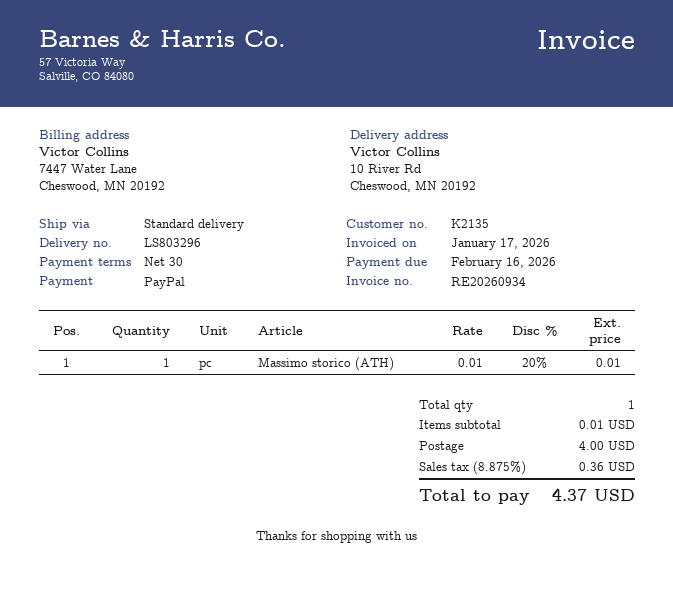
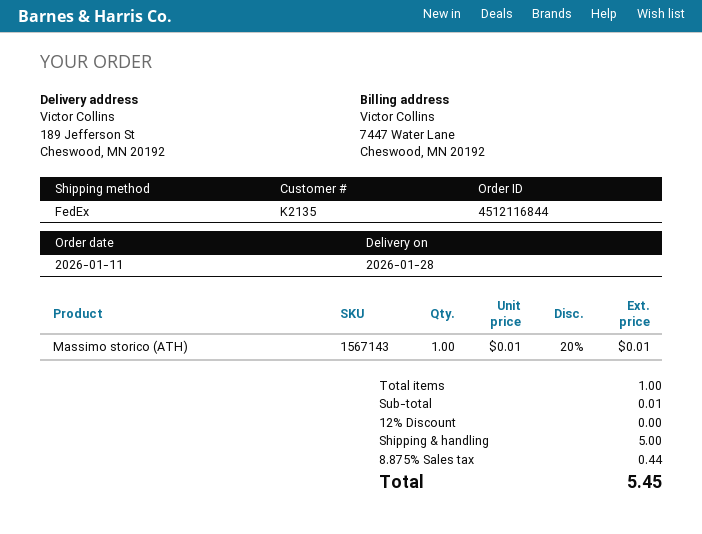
shipping method: standard -> FedEx
ship to: 10 River Rd, Cheswood, MN 20192 -> 189 Jefferson St, Cheswood, MN 20192
discount: none -> 12% = 0.00
shipping: 4.00 -> 5.00
tax: 8.875% = 0.36 -> 8.875% = 0.44
total: 4.37 -> 5.45

